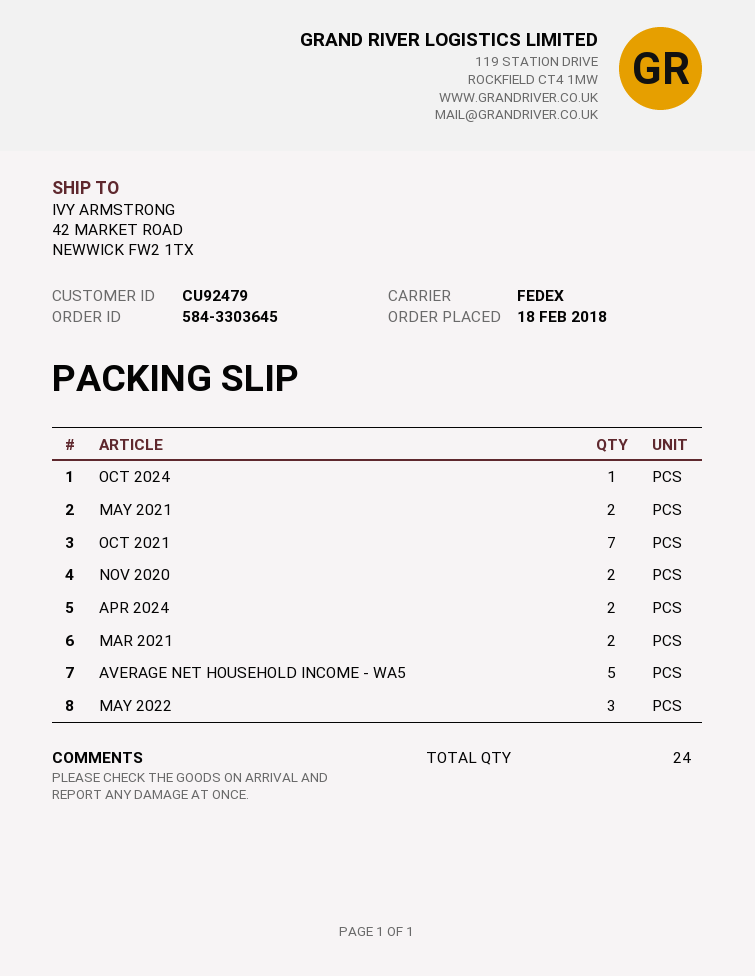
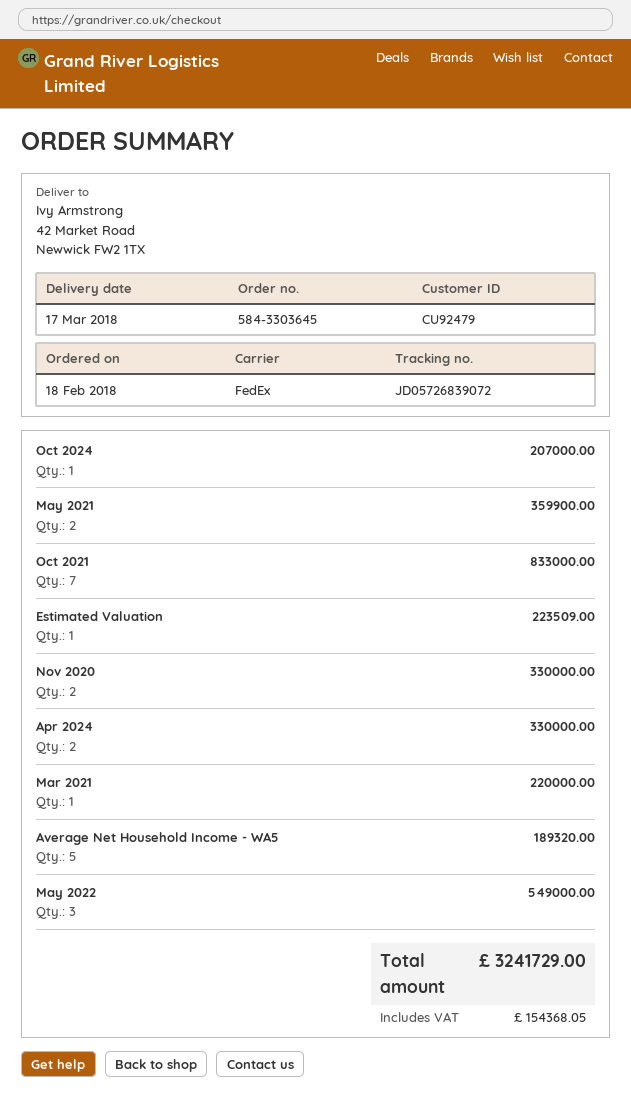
MAR 2021: 2 -> 1
Estimated Valuation: none -> 1

